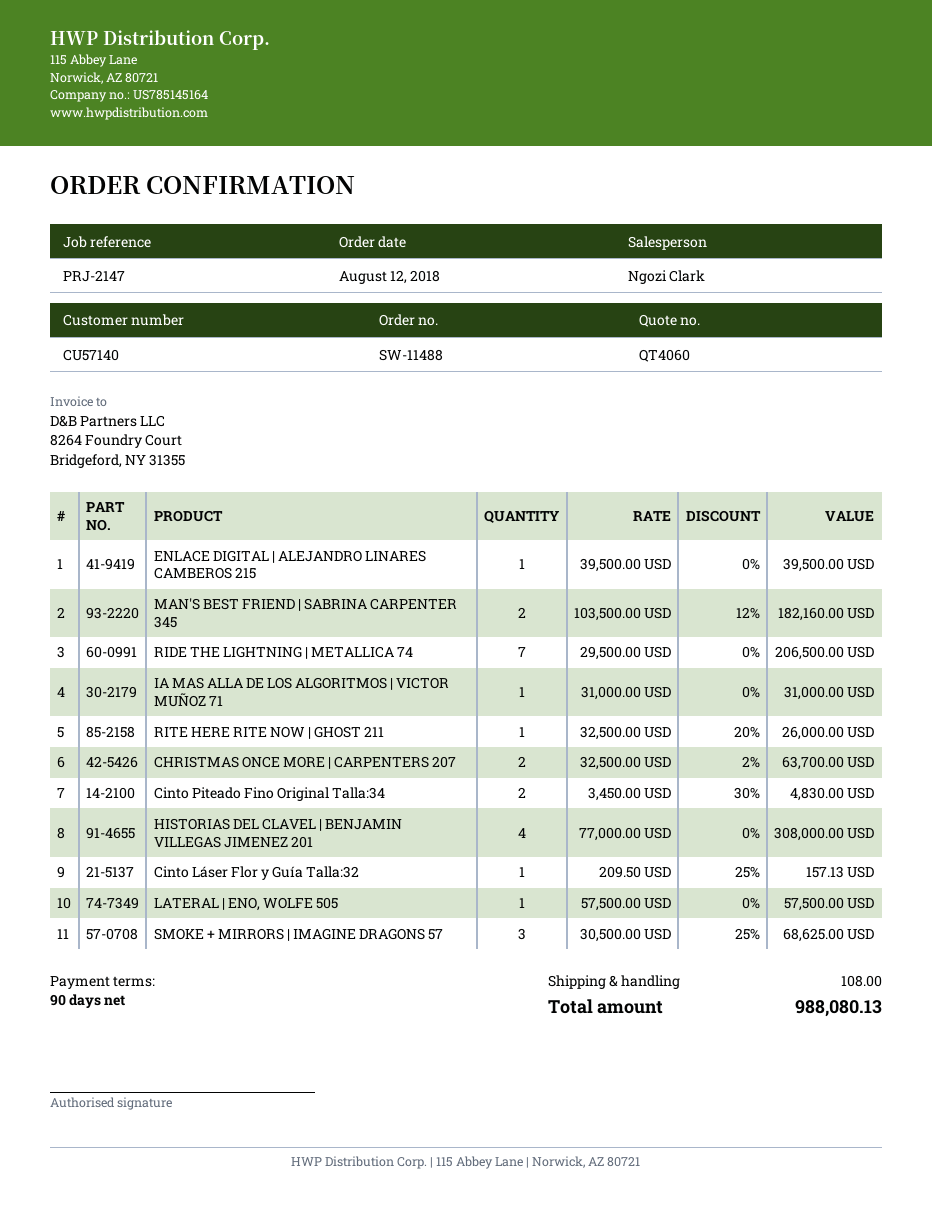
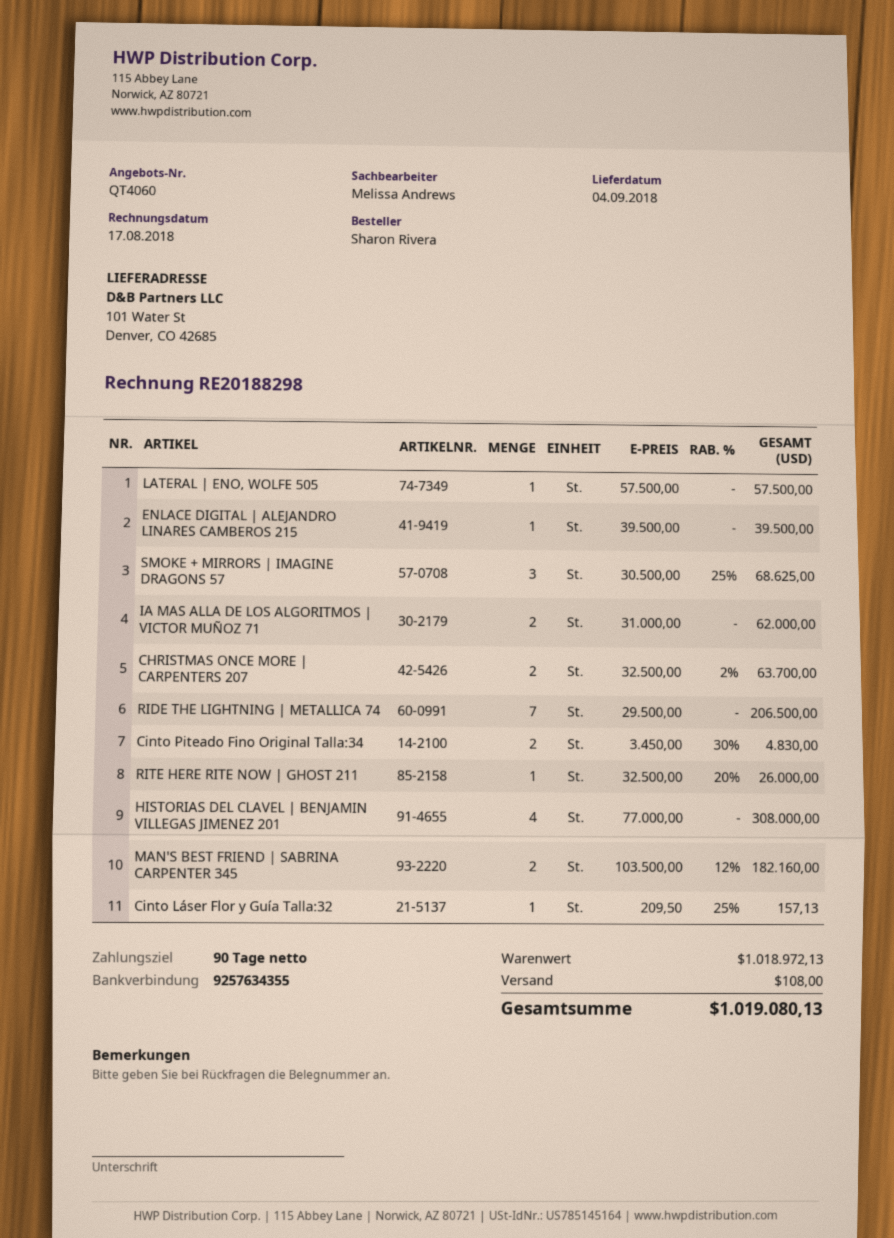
sales rep: Ngozi Clark -> Melissa Andrews
IA MAS ALLA DE LOS ALGORITMOS | VICTOR MUÑOZ 71: 1 x 31000.00 = 31000.00 -> 2 x 31000.00 = 62000.00
total: 988080.13 -> 1019080.13

